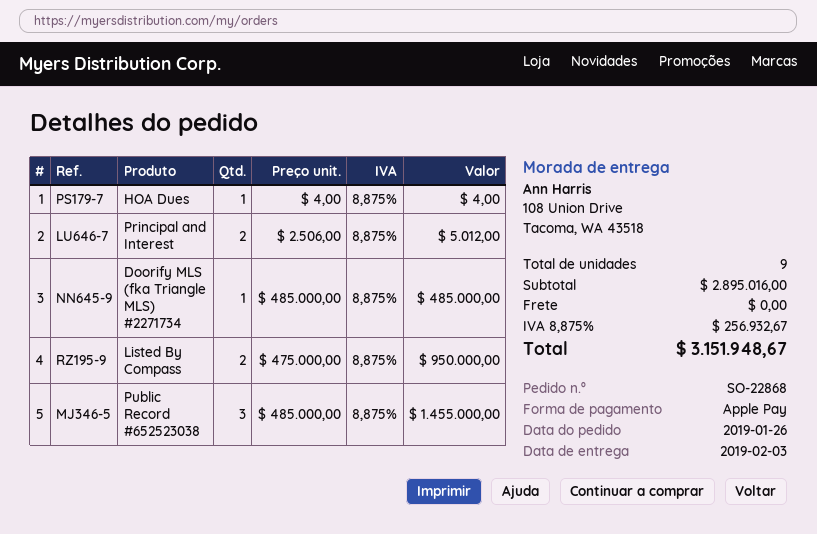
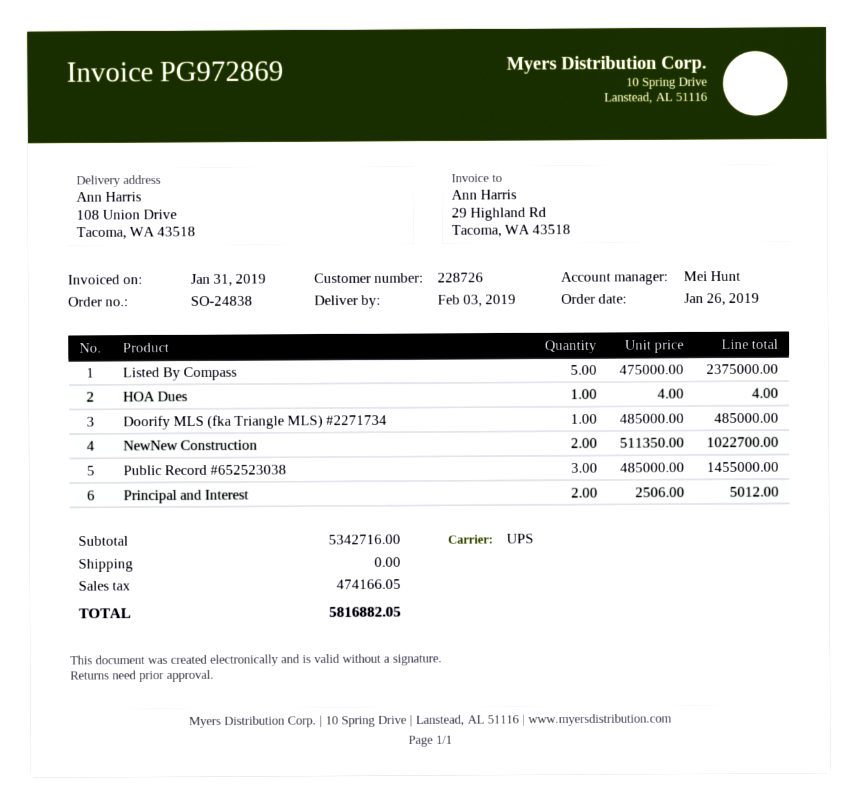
order number: SO-22868 -> SO-24838
Listed By Compass: 2 x 475000.00 = 950000.00 -> 5 x 475000.00 = 2375000.00
NewNew Construction: none -> 2 x 511350.00 = 1022700.00
subtotal: 2895016.00 -> 5342716.00
tax: 256932.67 -> 474166.05
total: 3151948.67 -> 5816882.05

